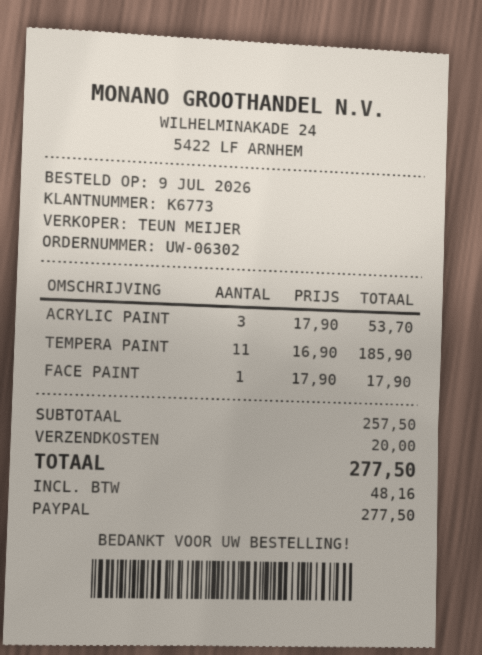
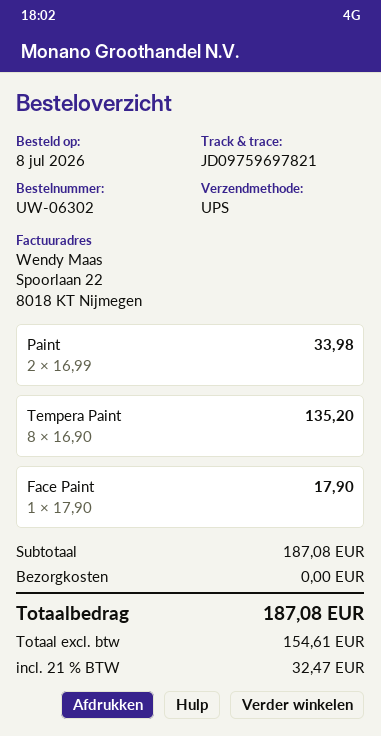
order date: 2026-07-09 -> 2026-07-08
ACRYLIC PAINT: 3 x 17.90 = 53.70 -> none
TEMPERA PAINT: 11 x 16.90 = 185.90 -> 8 x 16.90 = 135.20
Paint: none -> 2 x 16.99 = 33.98
subtotal: 257.50 -> 187.08
shipping: 20.00 -> 0.00
tax: 48.16 -> 32.47
total: 277.50 -> 187.08

